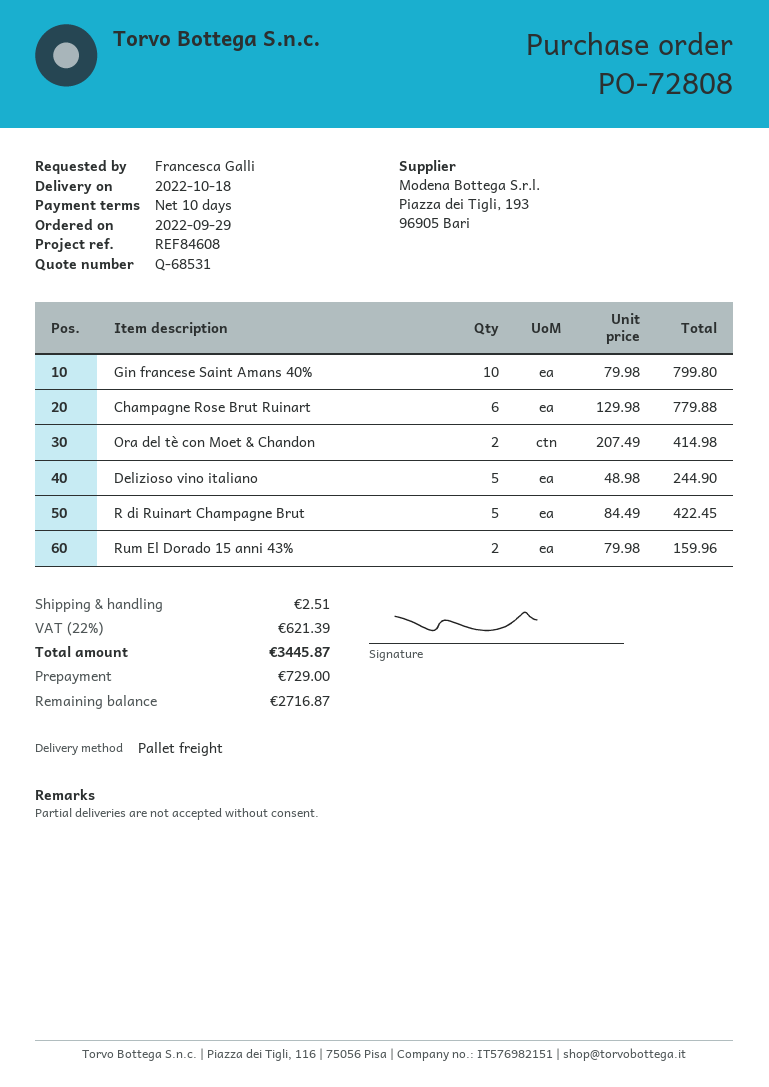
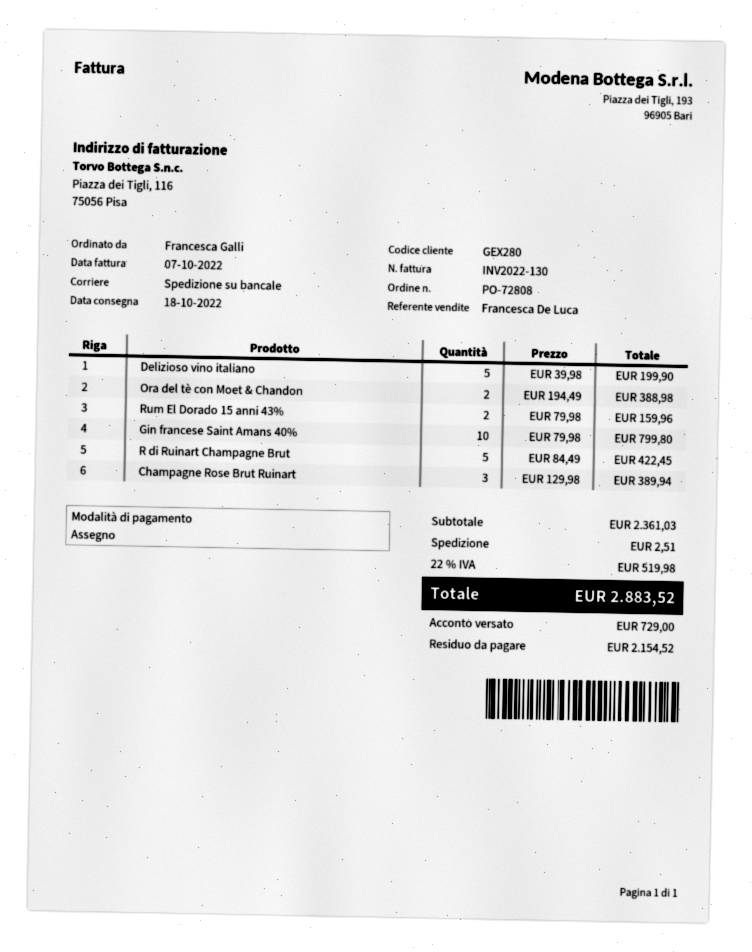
Champagne Rose Brut Ruinart: 6 x 129.98 = 779.88 -> 3 x 129.98 = 389.94
Ora del tè con Moet & Chandon: 2 x 207.49 = 414.98 -> 2 x 194.49 = 388.98
Delizioso vino italiano: 5 x 48.98 = 244.90 -> 5 x 39.98 = 199.90
tax: 22% = 621.39 -> 22% = 519.98
total: 3445.87 -> 2883.52
balance: 2716.87 -> 2154.52

